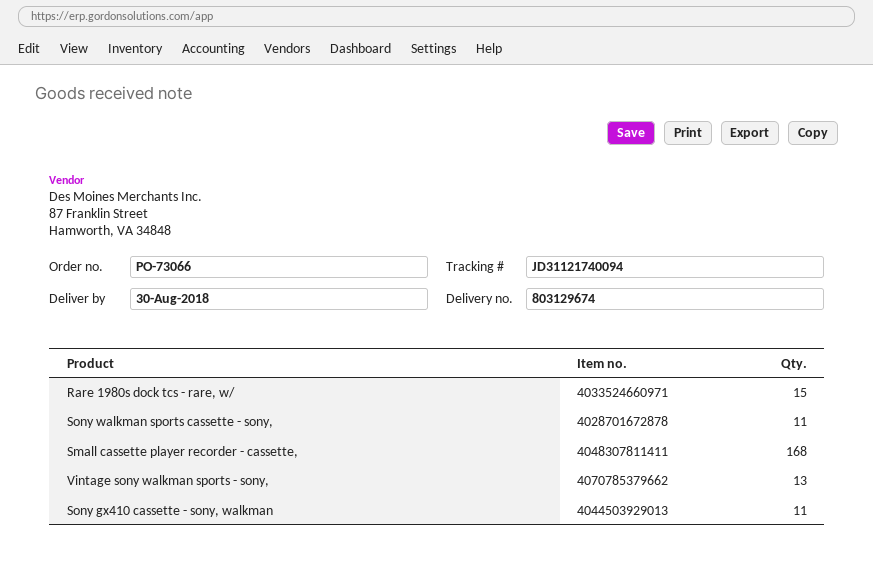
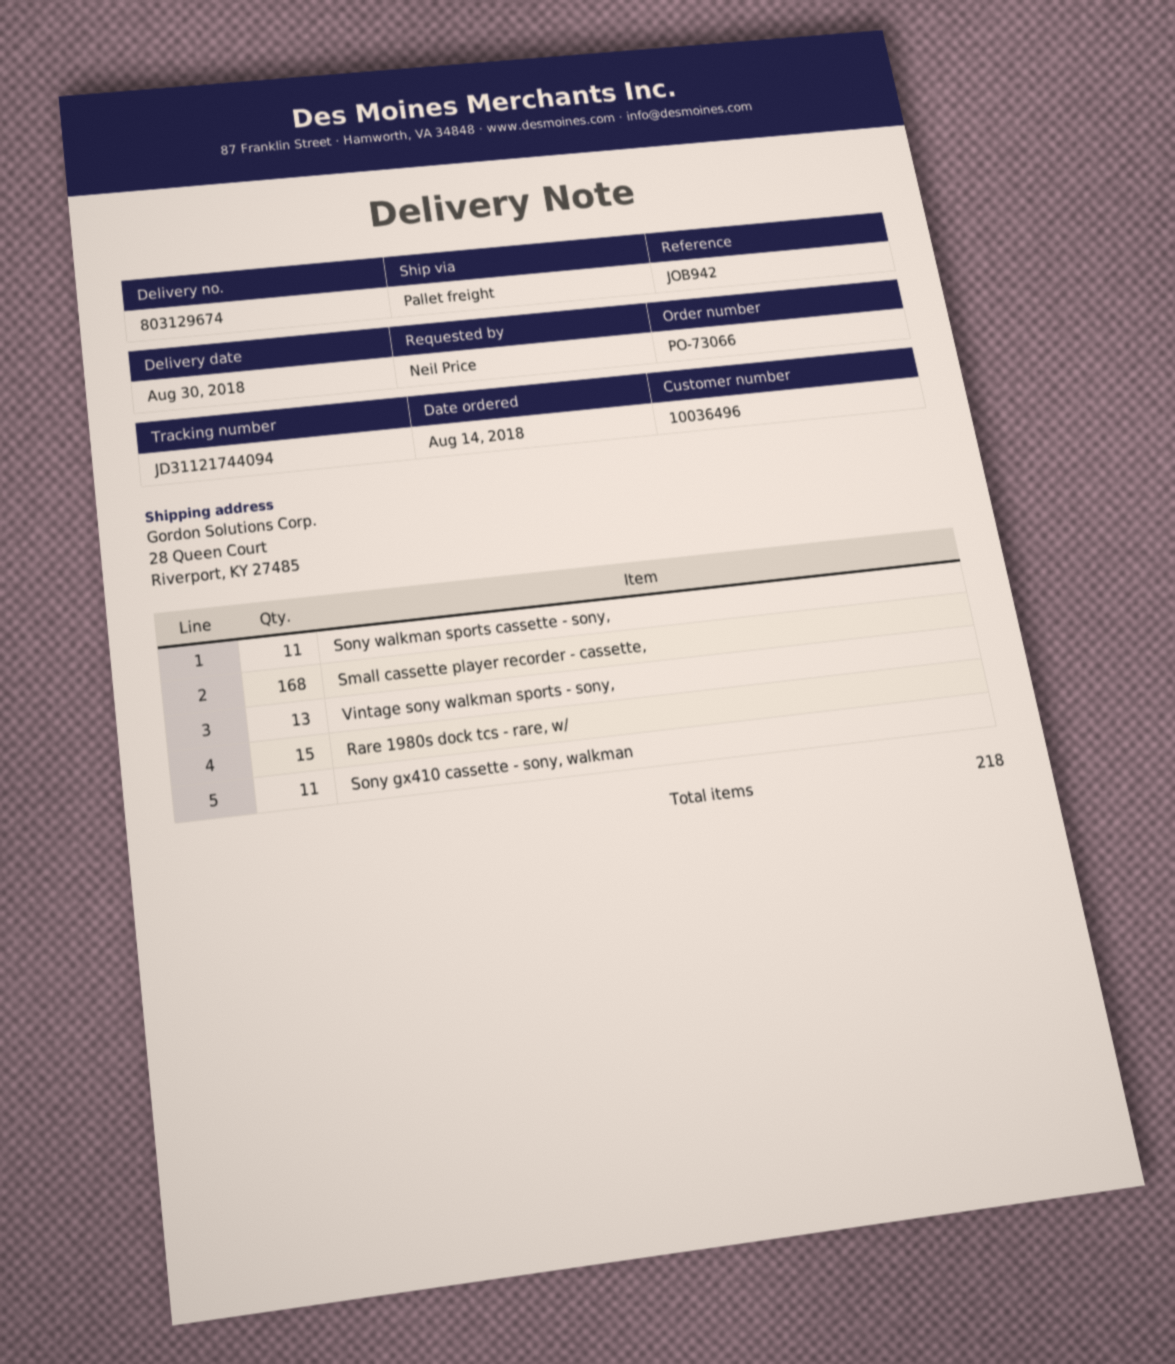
tracking number: JD31121740094 -> JD31121744094

